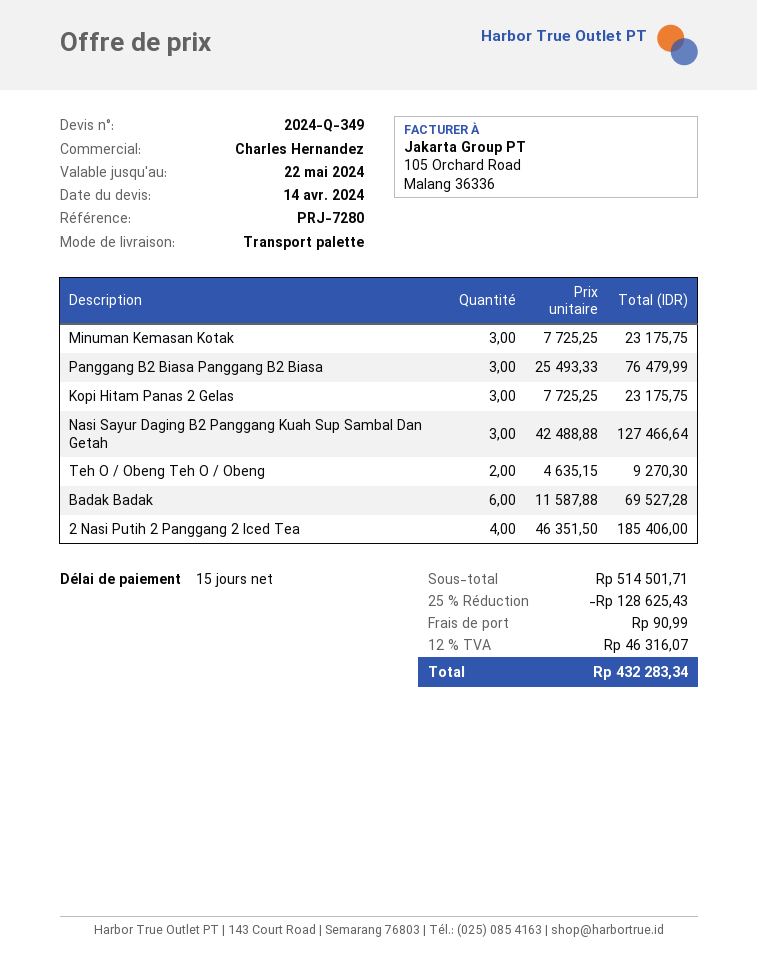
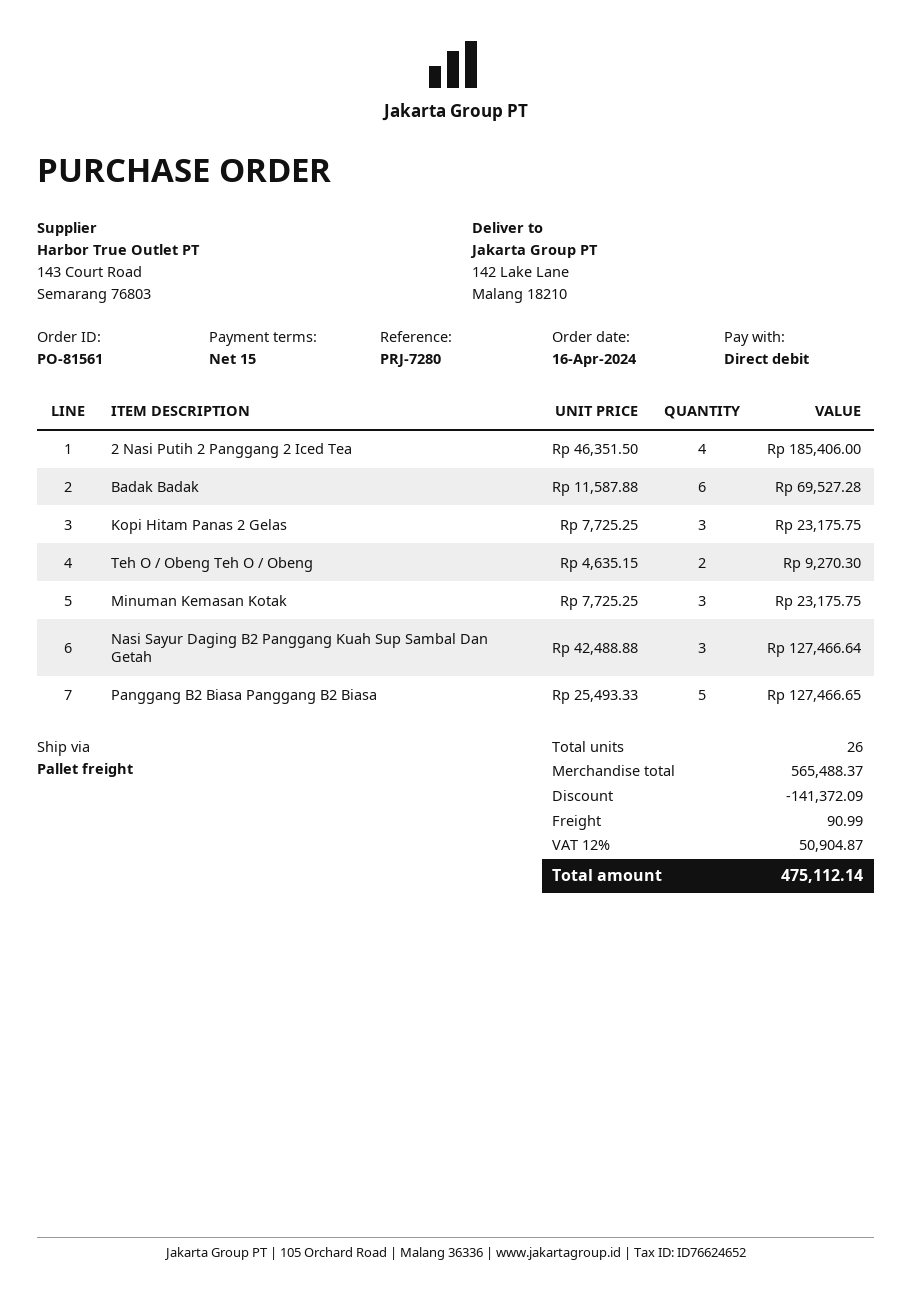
Panggang B2 Biasa Panggang B2 Biasa: 3 x 25493.33 = 76479.99 -> 5 x 25493.33 = 127466.65
subtotal: 514501.71 -> 565488.37
discount: 128625.43 -> 141372.09
tax: 12% = 46316.07 -> 12% = 50904.87
total: 432283.34 -> 475112.14

